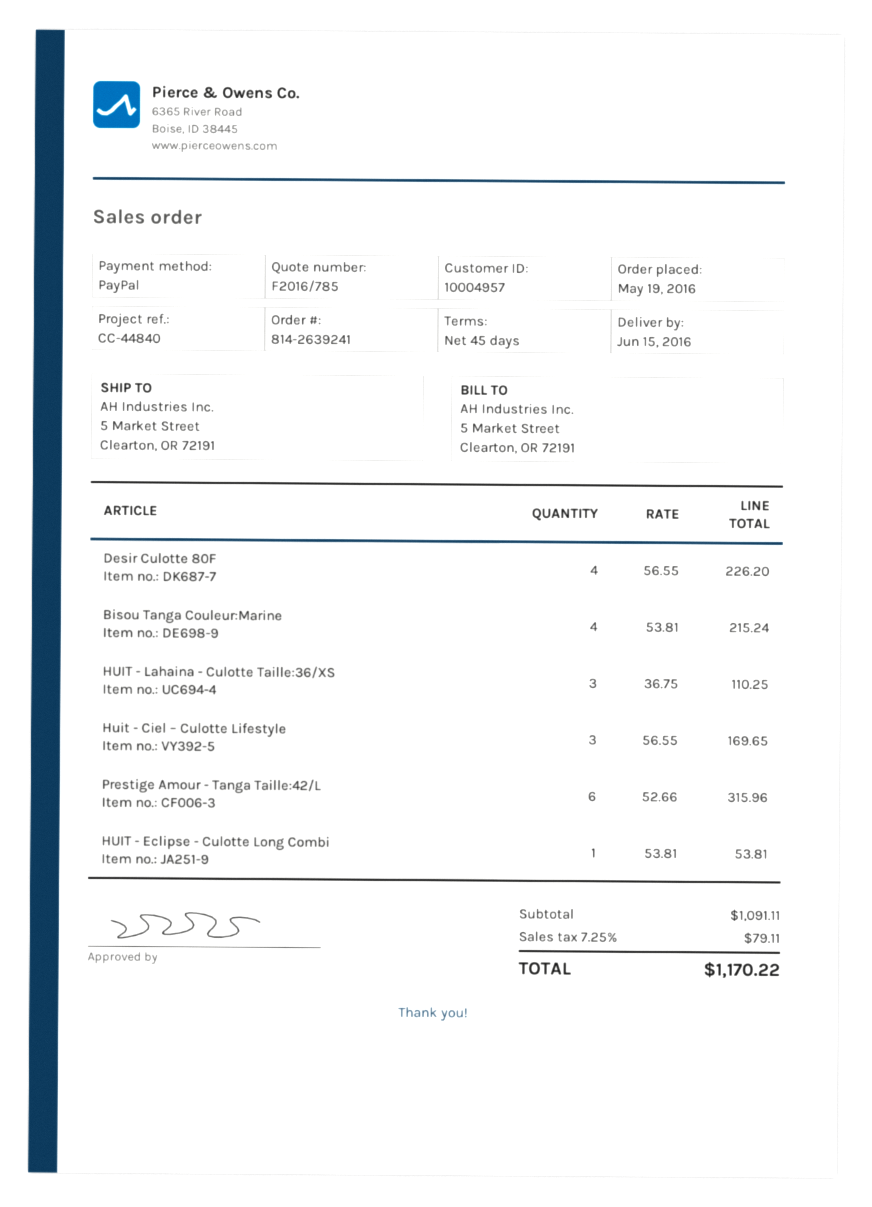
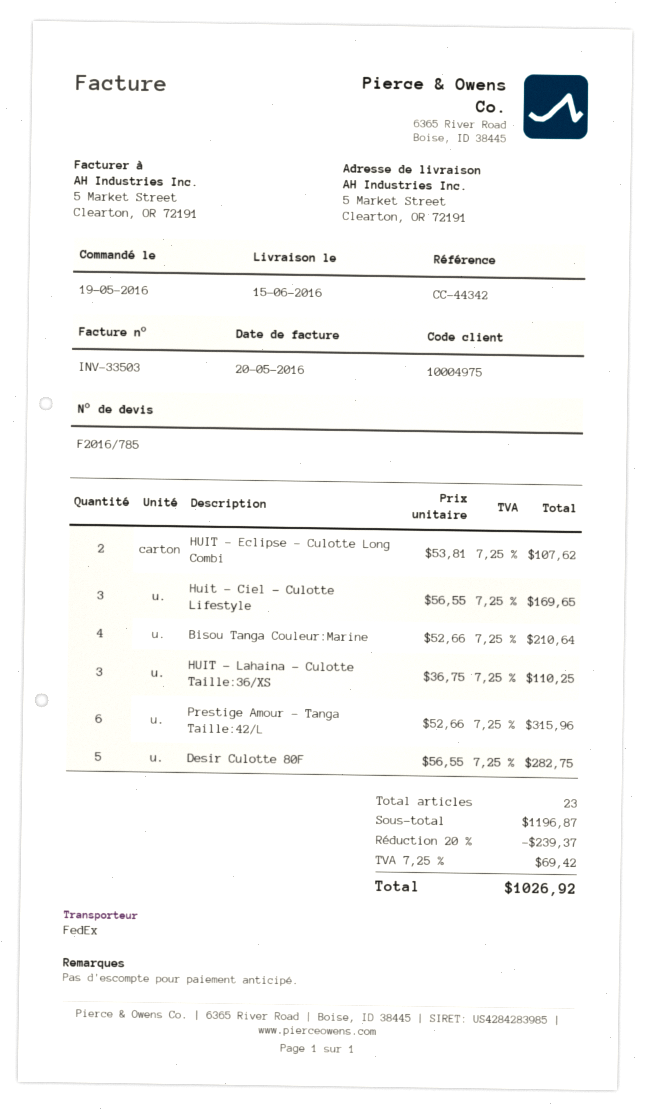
customer number: 10004957 -> 10004975
reference: CC-44840 -> CC-44342
Desir Culotte 80F: 4 x 56.55 = 226.20 -> 5 x 56.55 = 282.75
Bisou Tanga Couleur:Marine: 4 x 53.81 = 215.24 -> 4 x 52.66 = 210.64
HUIT - Eclipse - Culotte Long Combi: 1 x 53.81 = 53.81 -> 2 x 53.81 = 107.62
subtotal: 1091.11 -> 1196.87
discount: none -> 20% = 239.37
tax: 7.25% = 79.11 -> 7.25% = 69.42
total: 1170.22 -> 1026.92

